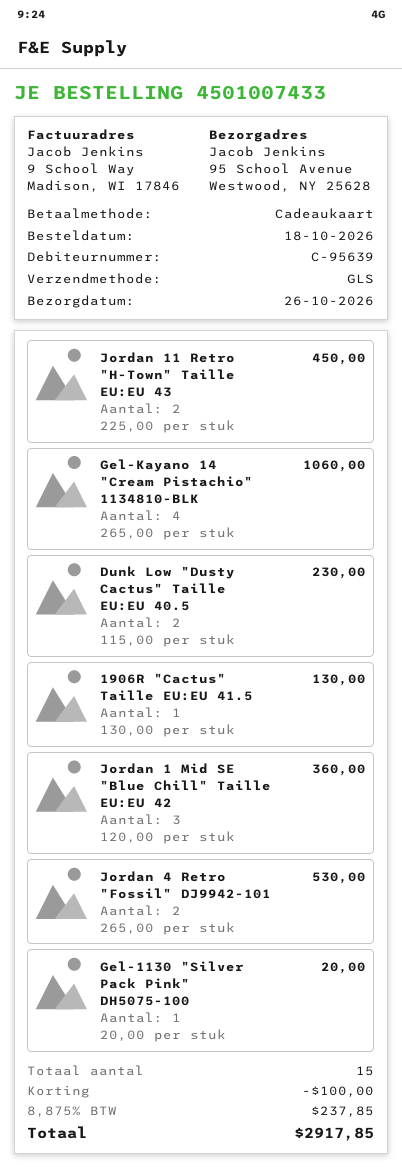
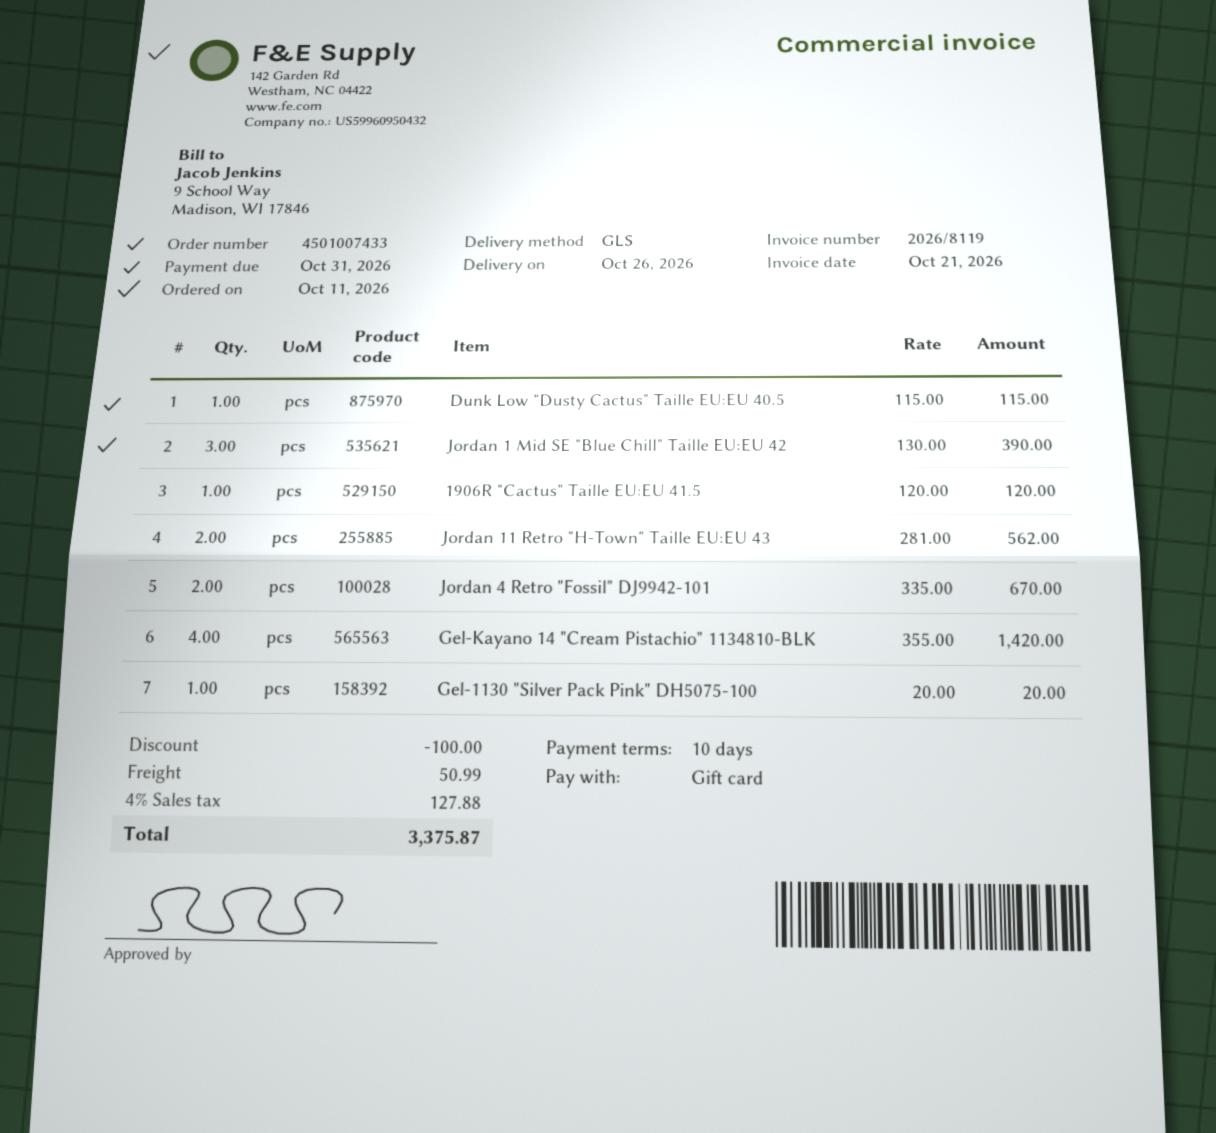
order date: 2026-10-18 -> 2026-10-11
Jordan 11 Retro "H-Town" Taille EU:EU 43: 2 x 225.00 = 450.00 -> 2 x 281.00 = 562.00
Gel-Kayano 14 "Cream Pistachio" 1134810-BLK: 4 x 265.00 = 1060.00 -> 4 x 355.00 = 1420.00
Dunk Low "Dusty Cactus" Taille EU:EU 40.5: 2 x 115.00 = 230.00 -> 1 x 115.00 = 115.00
1906R "Cactus" Taille EU:EU 41.5: 1 x 130.00 = 130.00 -> 1 x 120.00 = 120.00
Jordan 1 Mid SE "Blue Chill" Taille EU:EU 42: 3 x 120.00 = 360.00 -> 3 x 130.00 = 390.00
Jordan 4 Retro "Fossil" DJ9942-101: 2 x 265.00 = 530.00 -> 2 x 335.00 = 670.00
shipping: none -> 50.99
tax: 8.875% = 237.85 -> 4% = 127.88
total: 2917.85 -> 3375.87

